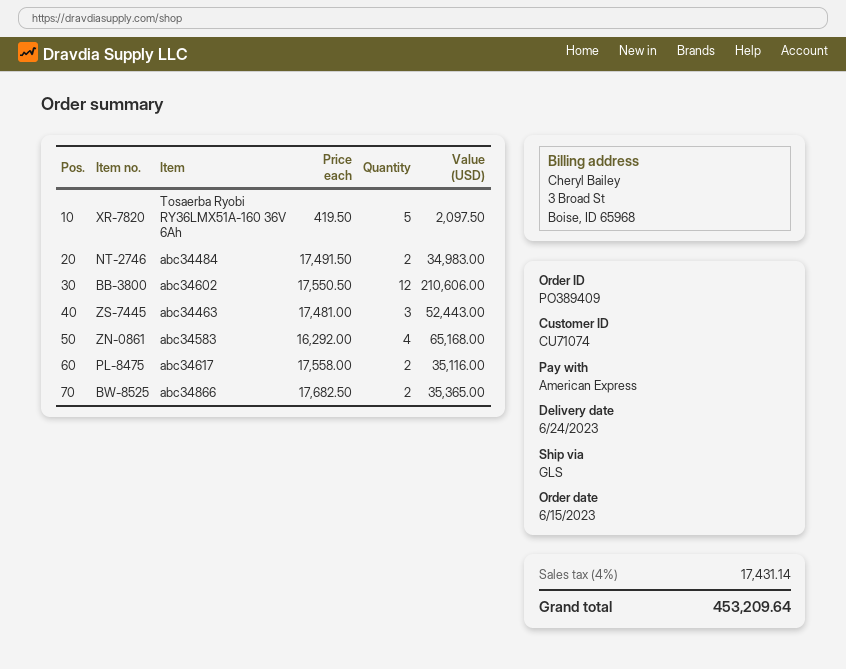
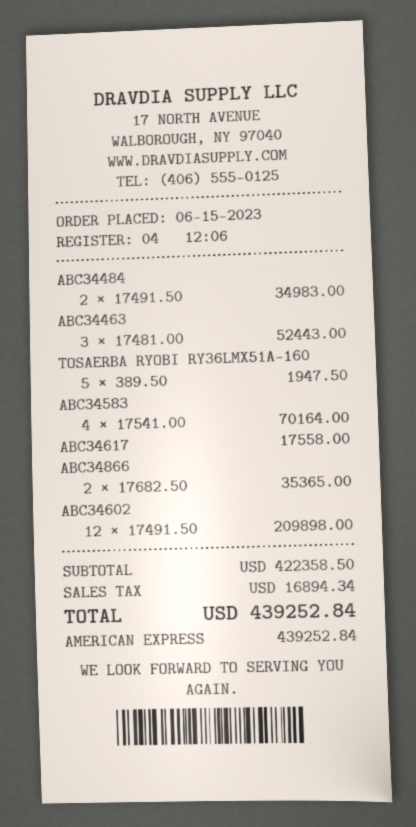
Tosaerba Ryobi RY36LMX51A-160 36V 6Ah: 5 x 419.50 = 2097.50 -> 5 x 389.50 = 1947.50
abc34602: 12 x 17550.50 = 210606.00 -> 12 x 17491.50 = 209898.00
abc34583: 4 x 16292.00 = 65168.00 -> 4 x 17541.00 = 70164.00
abc34617: 2 x 17558.00 = 35116.00 -> 1 x 17558.00 = 17558.00
tax: 17431.14 -> 16894.34
total: 453209.64 -> 439252.84

